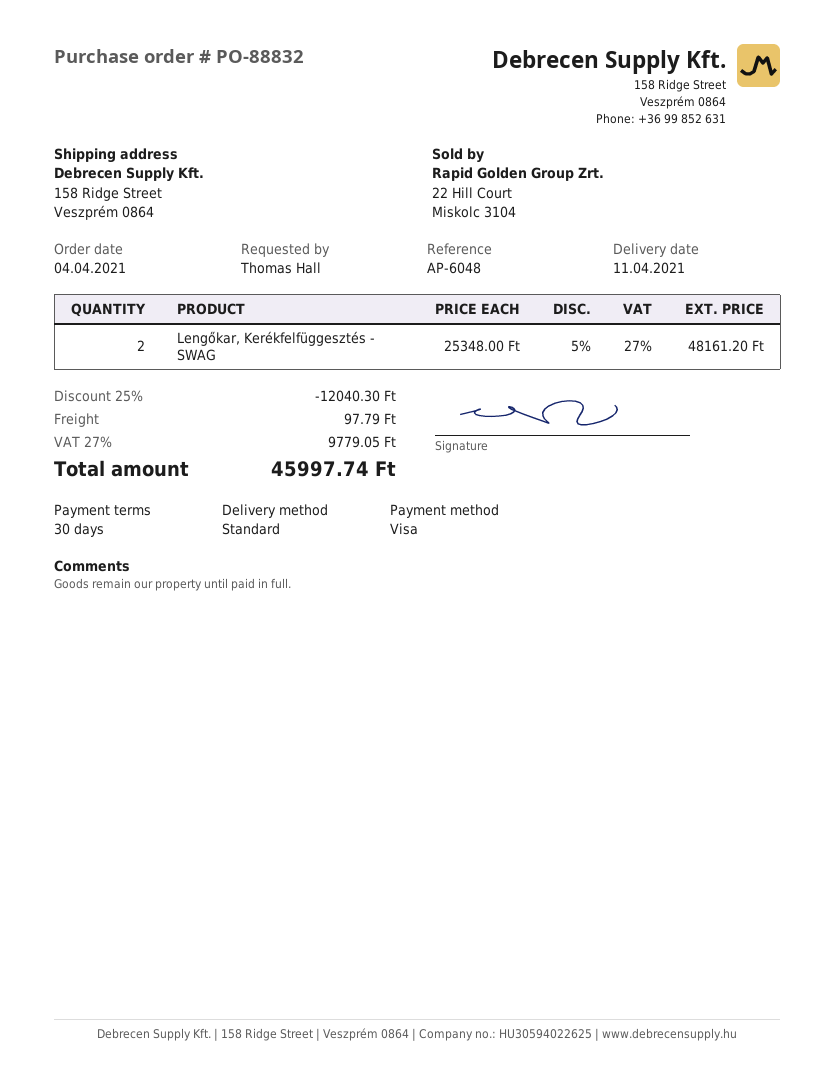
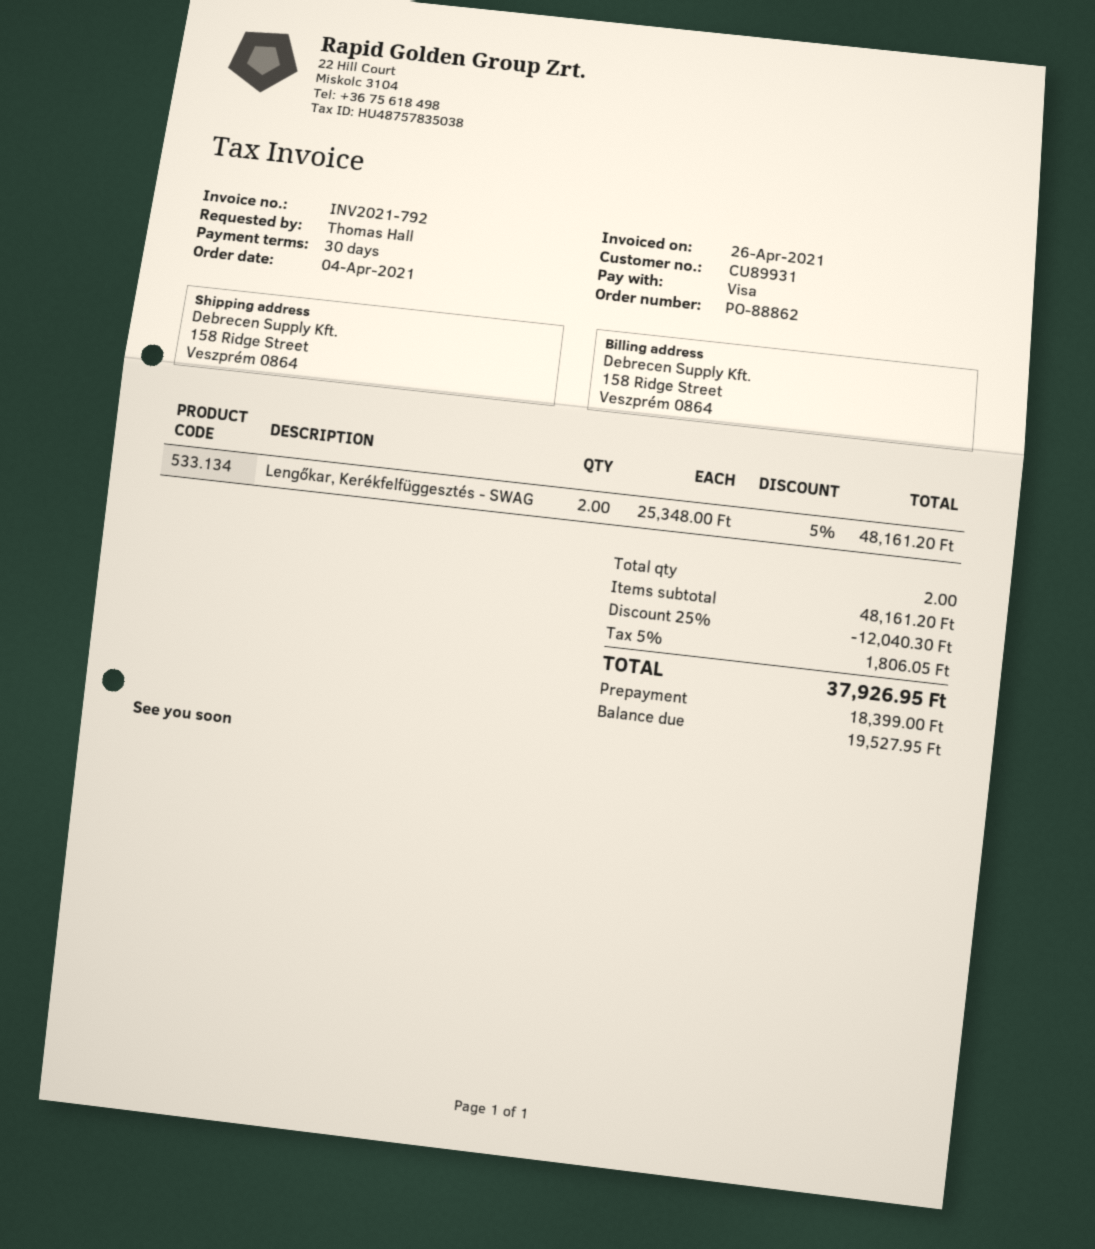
order number: PO-88832 -> PO-88862
shipping: 97.79 -> none
tax: 27% = 9779.05 -> 5% = 1806.05
total: 45997.74 -> 37926.95

